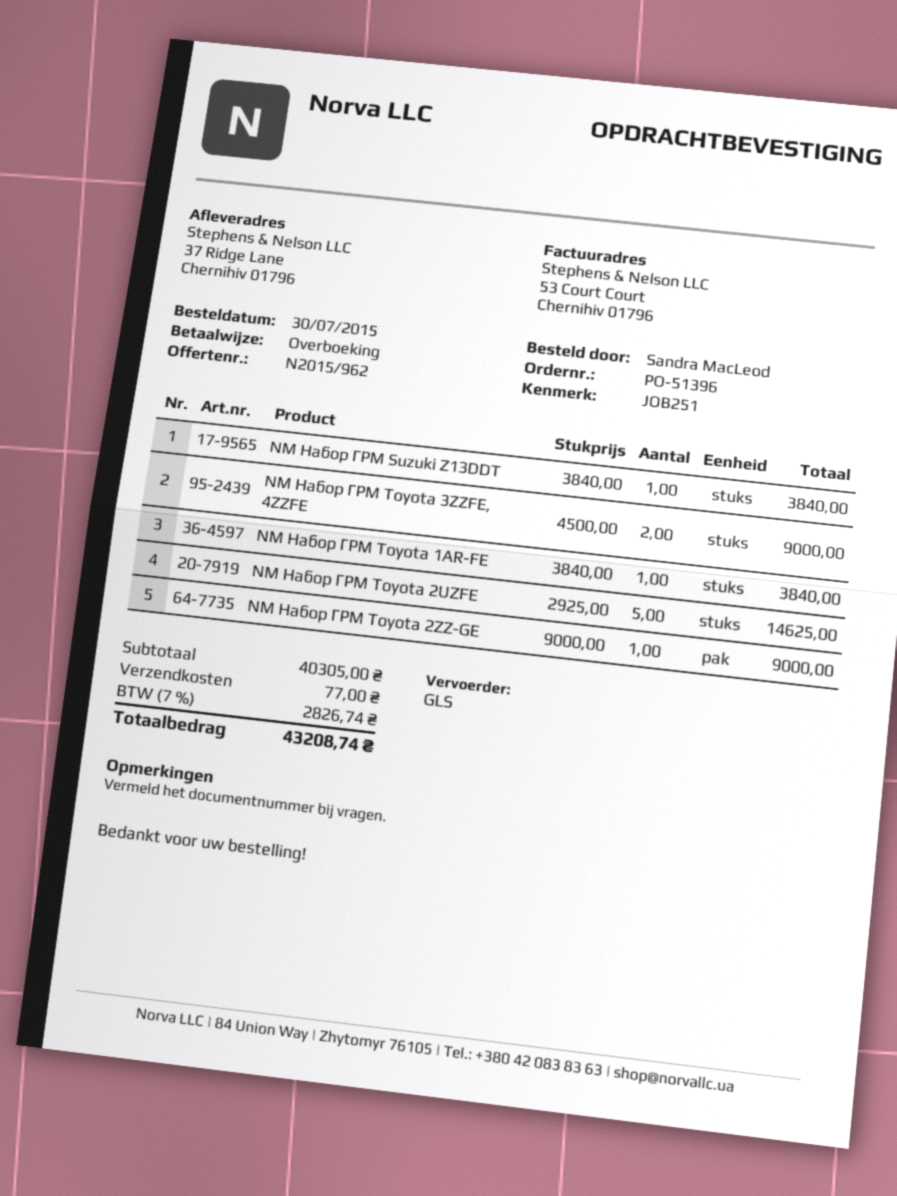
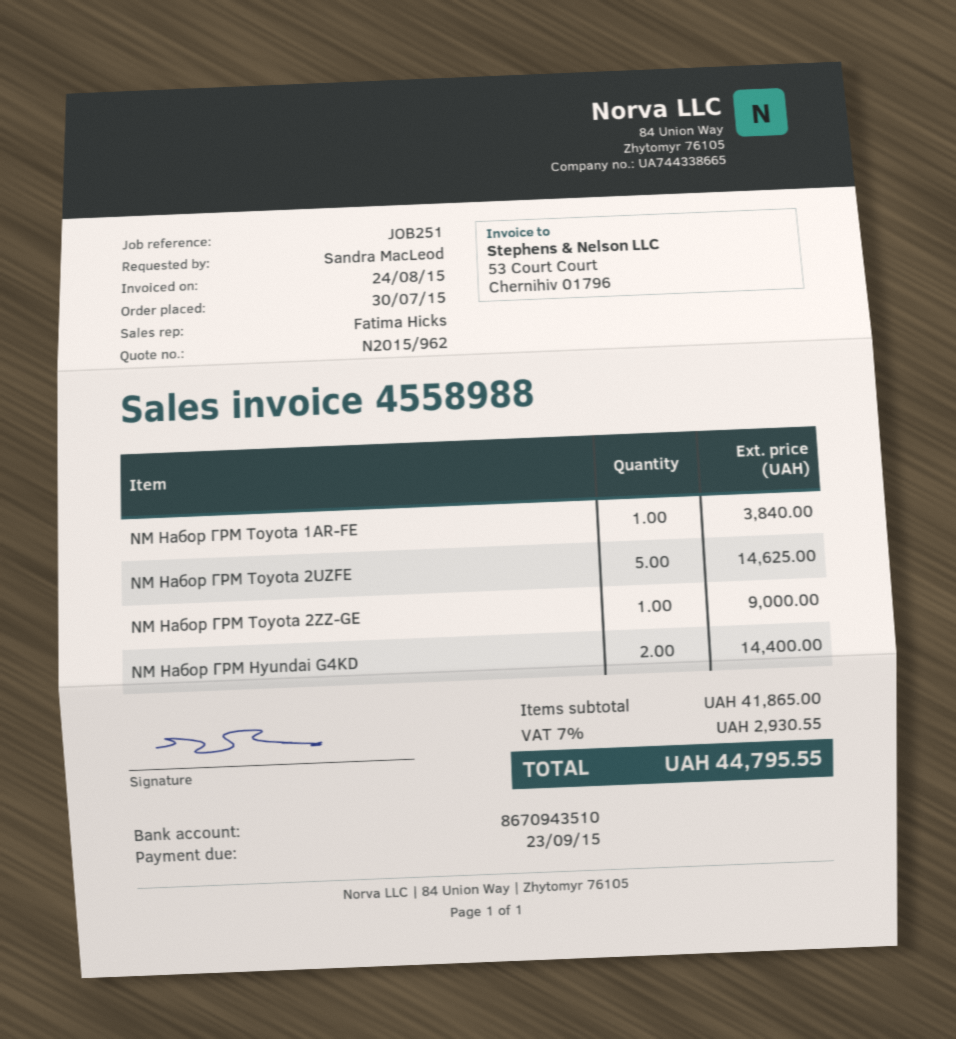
NM Набор ГРМ Suzuki Z13DDT: 1 for 3840.00 -> none
NM Набор ГРМ Toyota 3ZZFE, 4ZZFE: 2 for 9000.00 -> none
NM Набор ГРМ Hyundai G4KD: none -> 2 for 14400.00
subtotal: 40305.00 -> 41865.00
shipping: 77.00 -> none
tax: 7% = 2826.74 -> 7% = 2930.55
total: 43208.74 -> 44795.55

